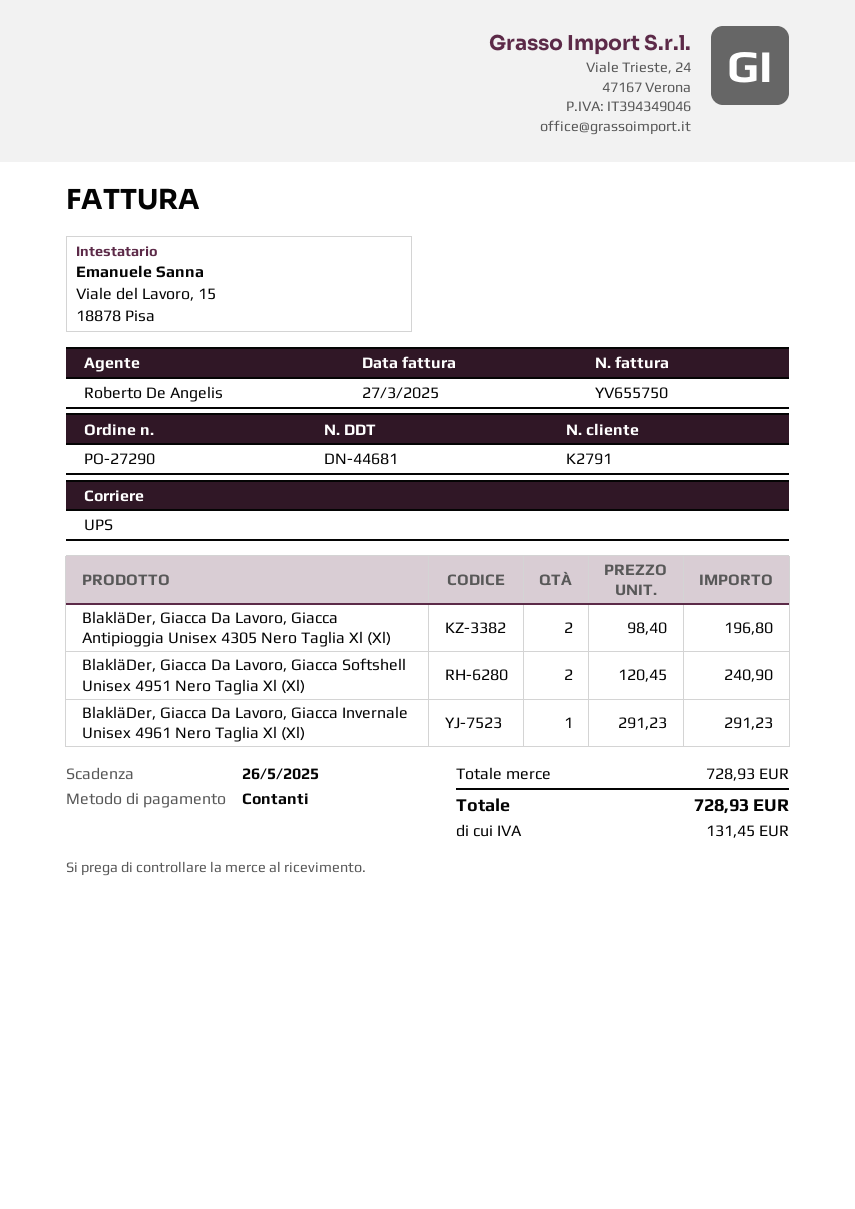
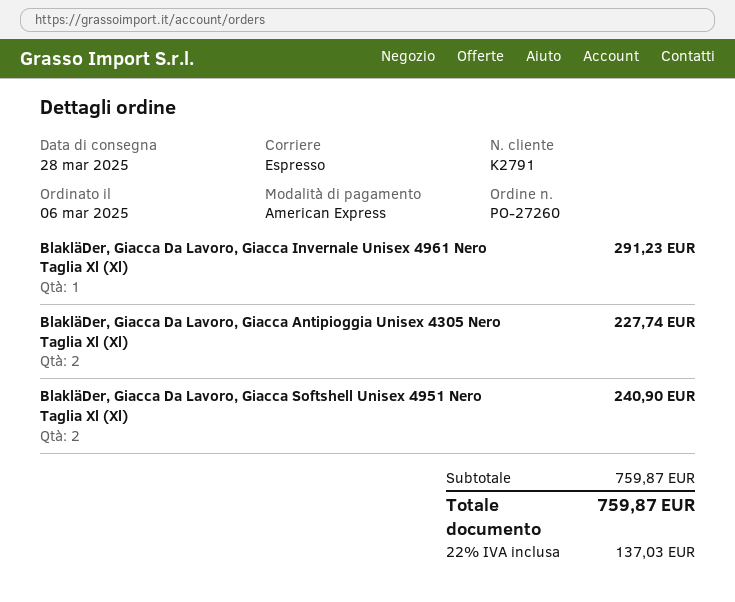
order number: PO-27290 -> PO-27260
payment method: cash -> American Express
shipping method: UPS -> express
BlakläDer, Giacca Da Lavoro, Giacca Antipioggia Unisex 4305 Nero Taglia Xl (Xl): 2 for 196.80 -> 2 for 227.74
subtotal: 728.93 -> 759.87
tax: 131.45 -> 137.03
total: 728.93 -> 759.87

